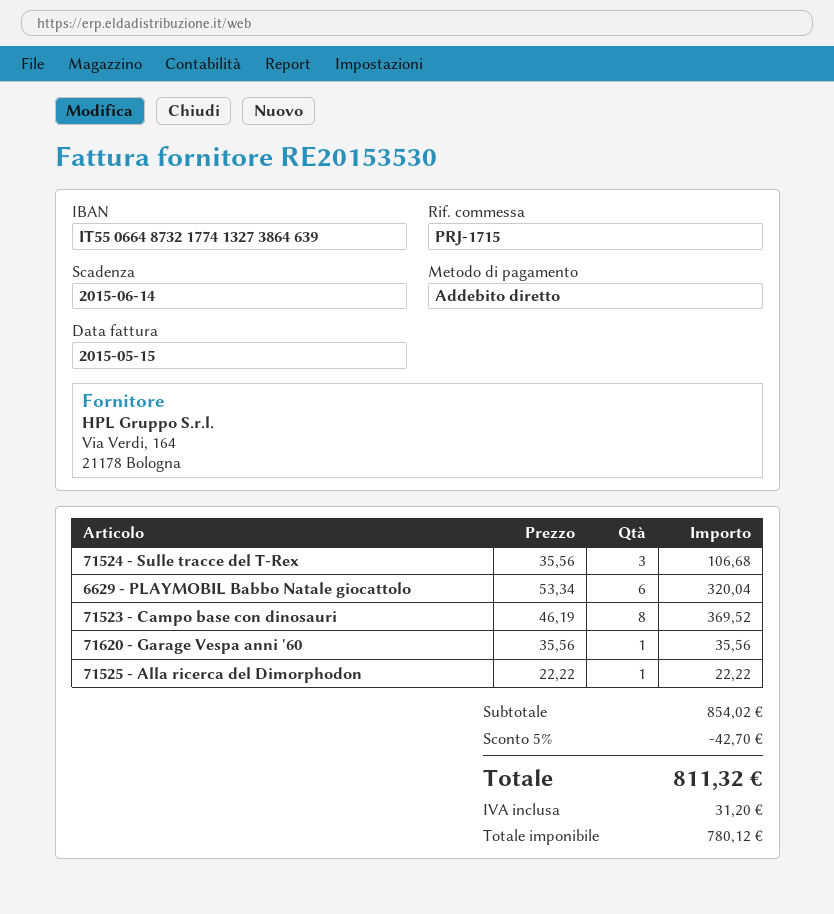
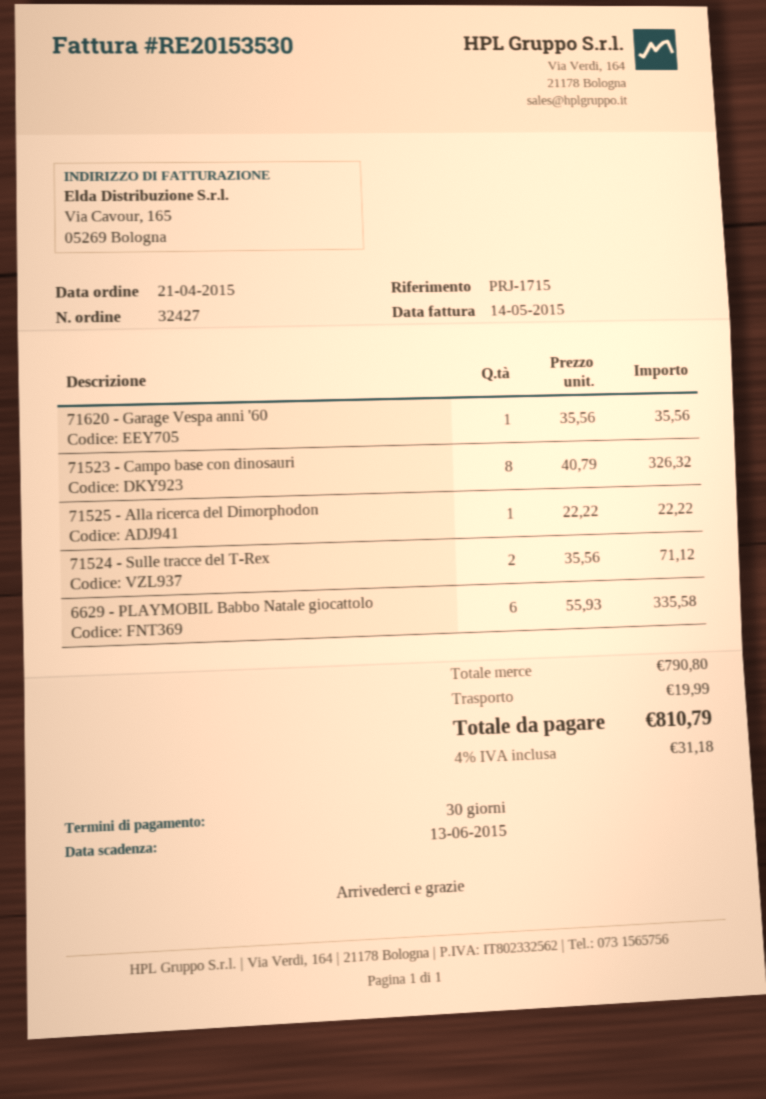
invoice date: 2015-05-15 -> 2015-05-14
due date: 2015-06-14 -> 2015-06-13
71524 - Sulle tracce del T-Rex: 3 x 35.56 = 106.68 -> 2 x 35.56 = 71.12
6629 - PLAYMOBIL Babbo Natale giocattolo: 6 x 53.34 = 320.04 -> 6 x 55.93 = 335.58
71523 - Campo base con dinosauri: 8 x 46.19 = 369.52 -> 8 x 40.79 = 326.32
subtotal: 854.02 -> 790.80
discount: 5% = 42.70 -> none
shipping: none -> 19.99
tax: 31.20 -> 31.18
total: 811.32 -> 810.79

